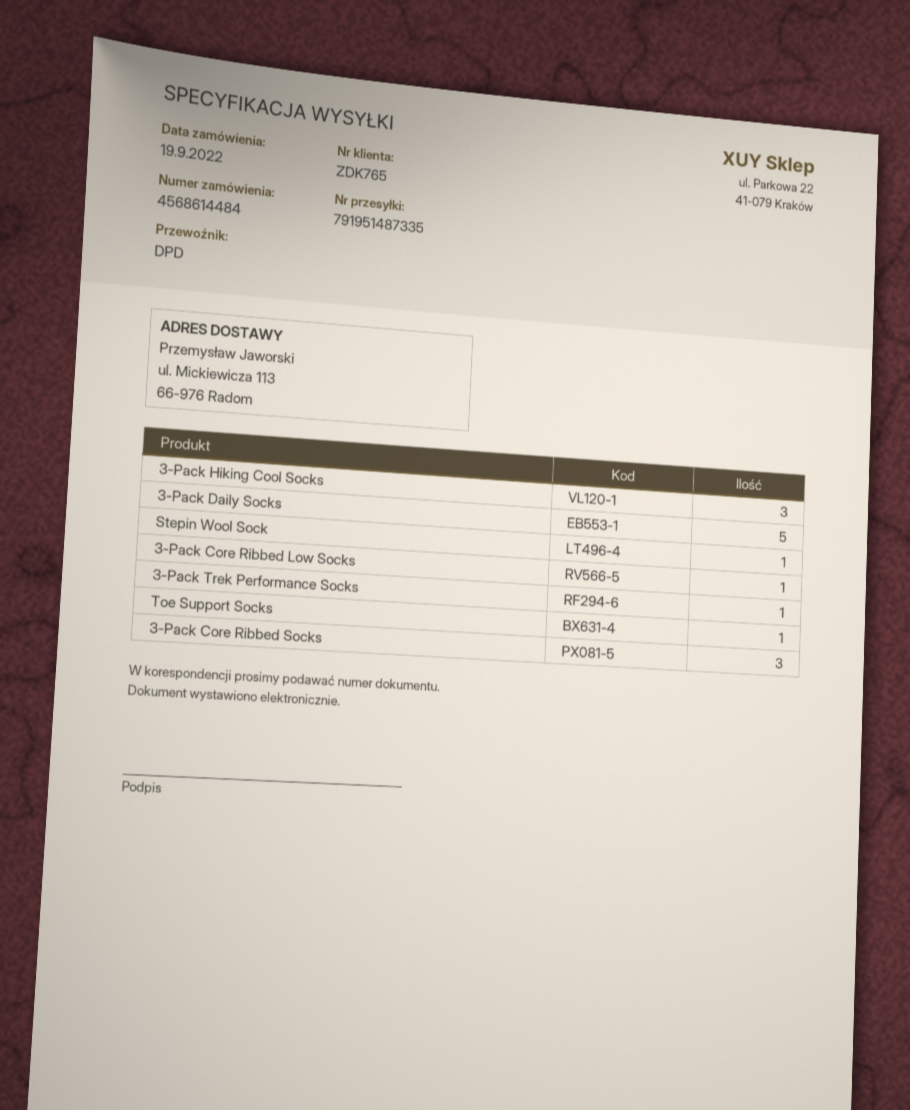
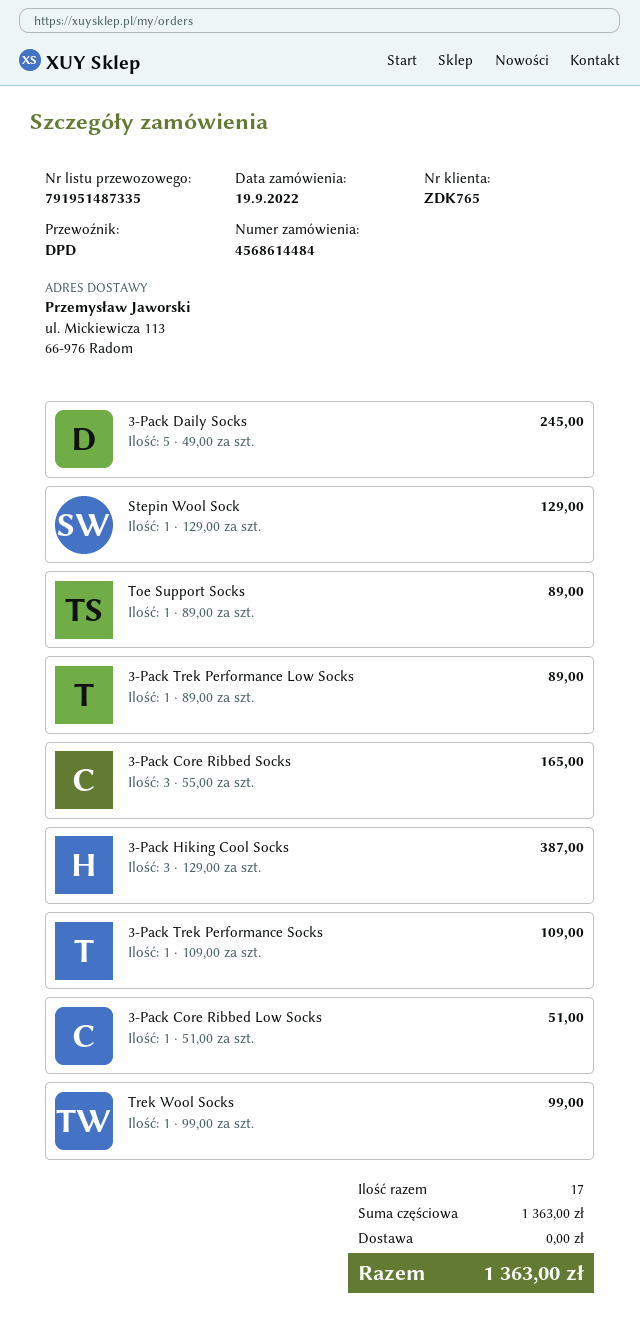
3-Pack Trek Performance Low Socks: none -> 1
Trek Wool Socks: none -> 1

